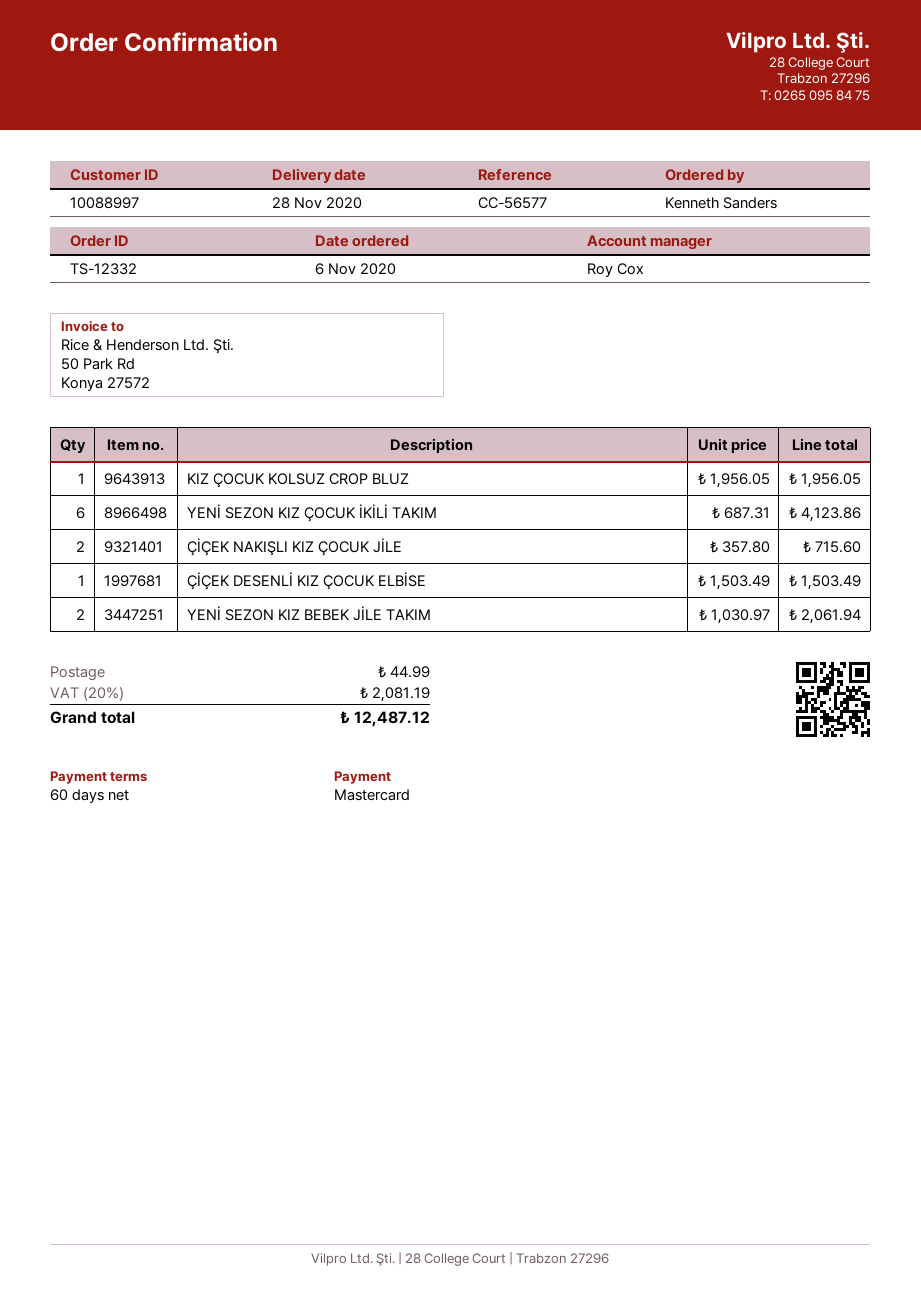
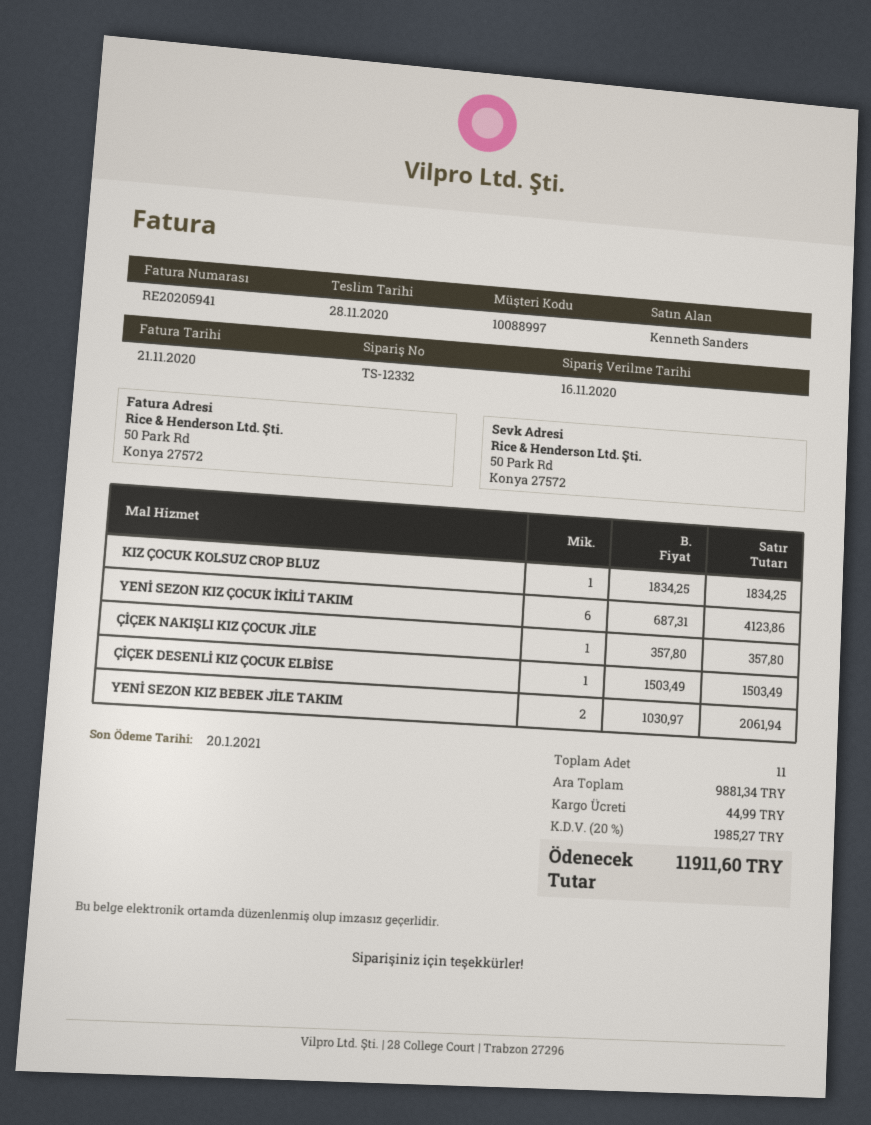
order date: 2020-11-06 -> 2020-11-16
KIZ ÇOCUK KOLSUZ CROP BLUZ: 1 x 1956.05 = 1956.05 -> 1 x 1834.25 = 1834.25
ÇİÇEK NAKIŞLI KIZ ÇOCUK JİLE: 2 x 357.80 = 715.60 -> 1 x 357.80 = 357.80
tax: 20% = 2081.19 -> 20% = 1985.27
total: 12487.12 -> 11911.60

